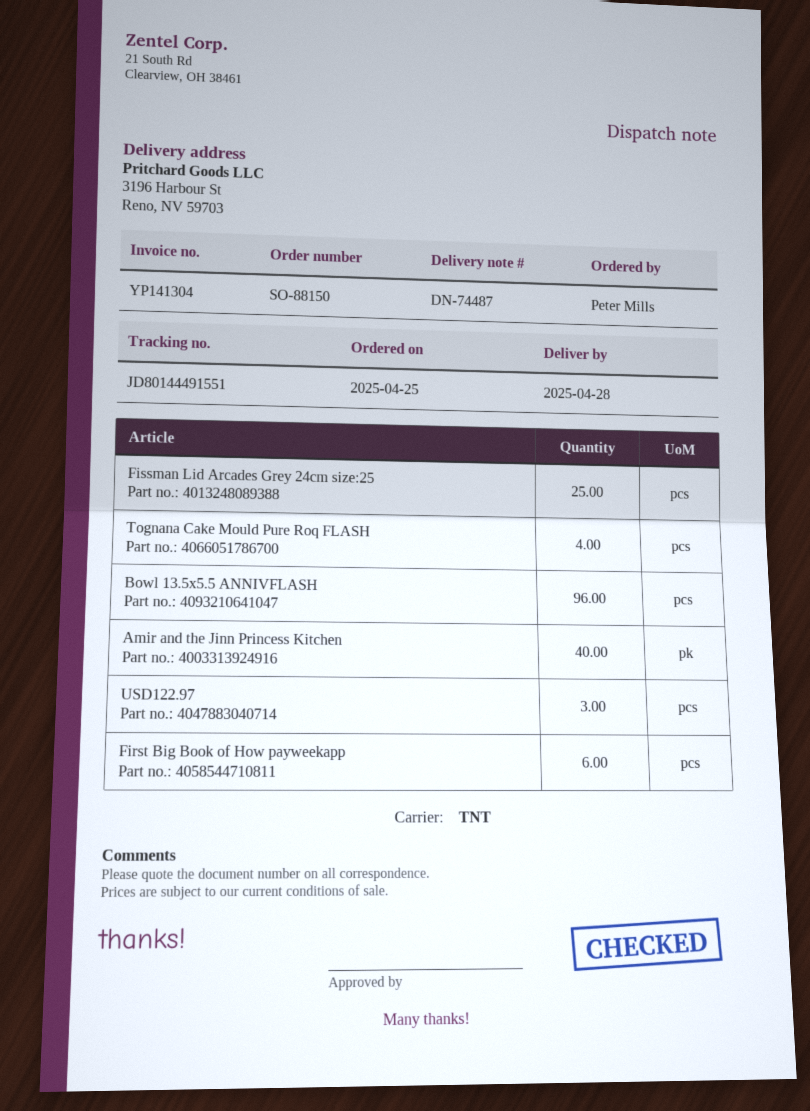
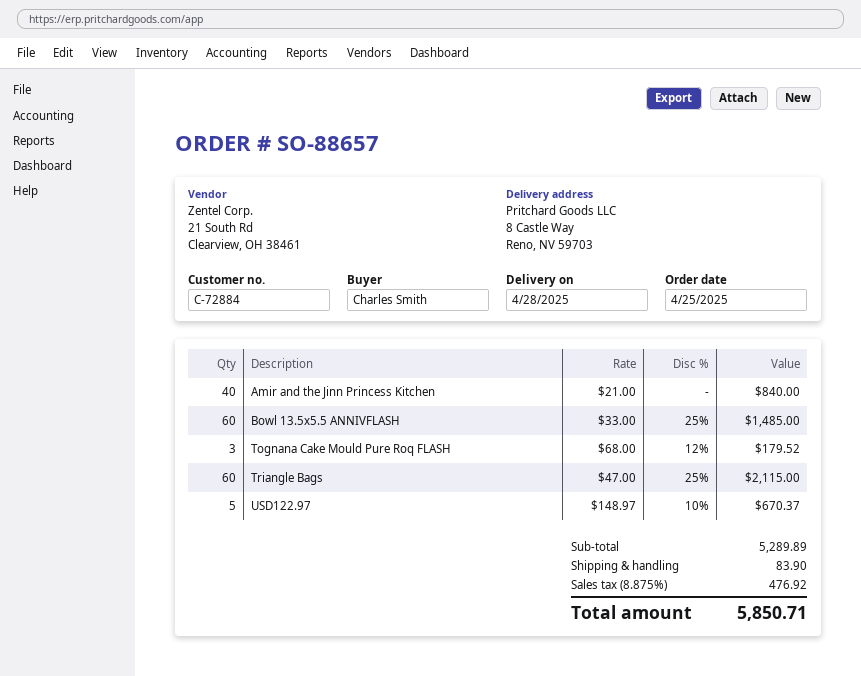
order number: SO-88150 -> SO-88657
ordered by: Peter Mills -> Charles Smith
ship to: 3196 Harbour St, Reno, NV 59703 -> 8 Castle Way, Reno, NV 59703
Fissman Lid Arcades Grey 24cm size:25: 25 -> none
Tognana Cake Mould Pure Roq FLASH: 4 -> 3
Bowl 13.5x5.5 ANNIVFLASH: 96 -> 60
USD122.97: 3 -> 5
First Big Book of How payweekapp: 6 -> none
Triangle Bags: none -> 60

